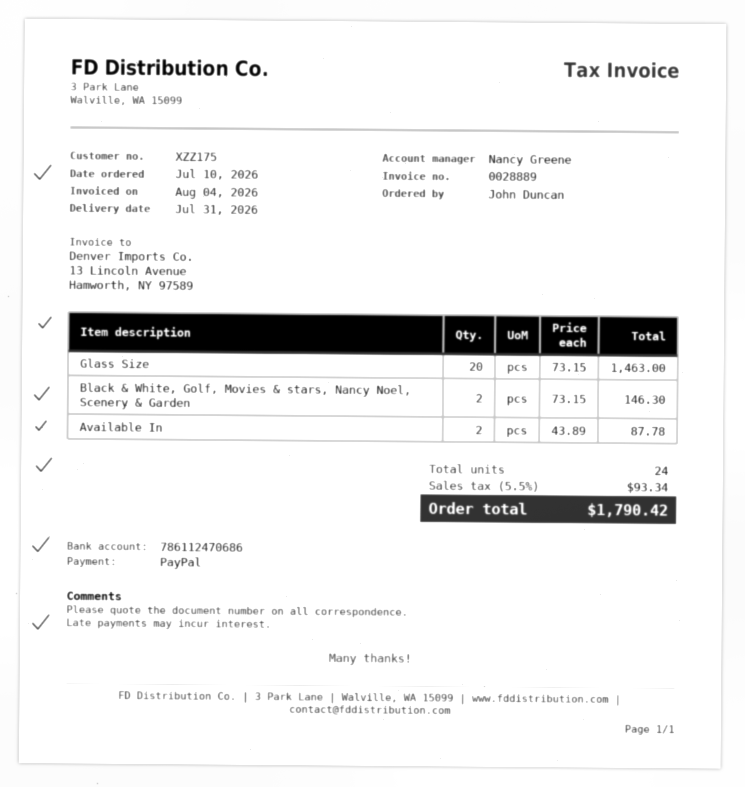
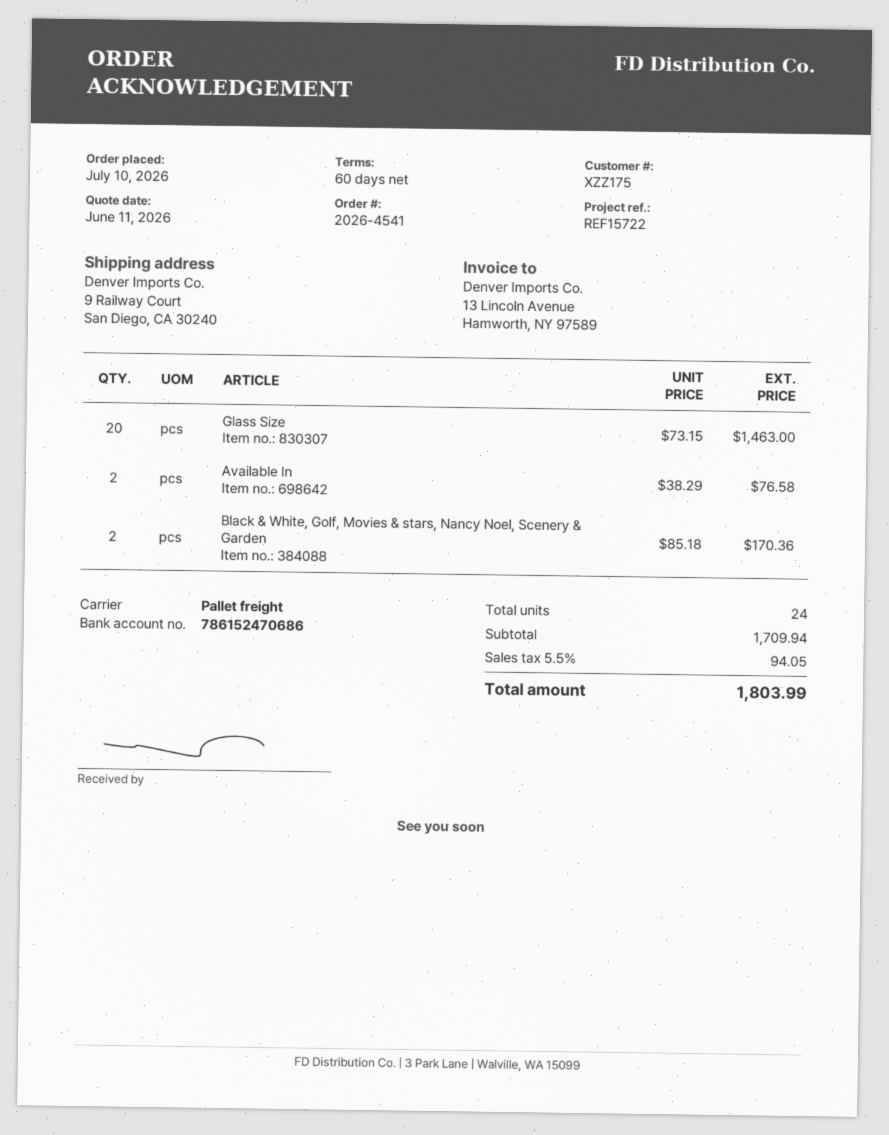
bank account: 786112470686 -> 786152470686
Black & White, Golf, Movies & stars, Nancy Noel, Scenery & Garden: 2 x 73.15 = 146.30 -> 2 x 85.18 = 170.36
Available In: 2 x 43.89 = 87.78 -> 2 x 38.29 = 76.58
tax: 5.5% = 93.34 -> 5.5% = 94.05
total: 1790.42 -> 1803.99

